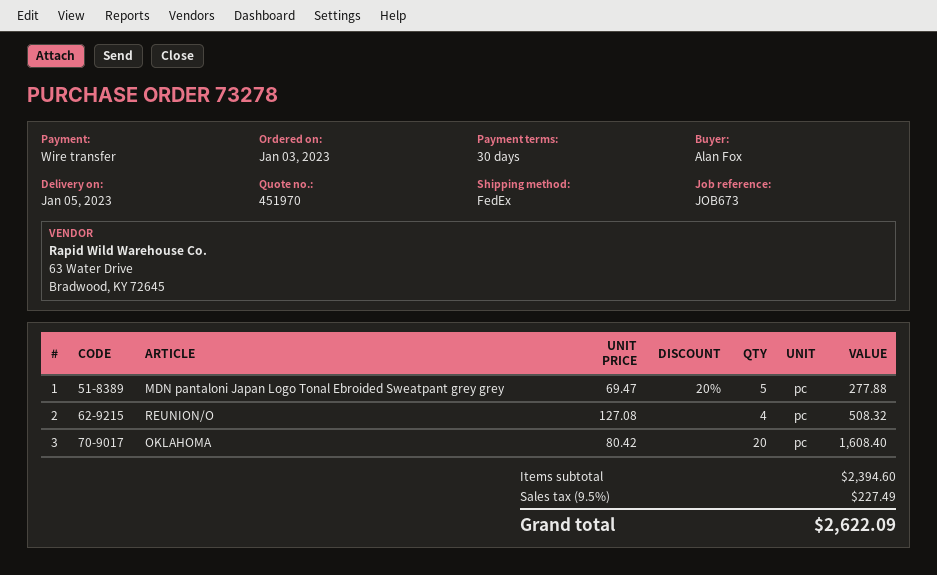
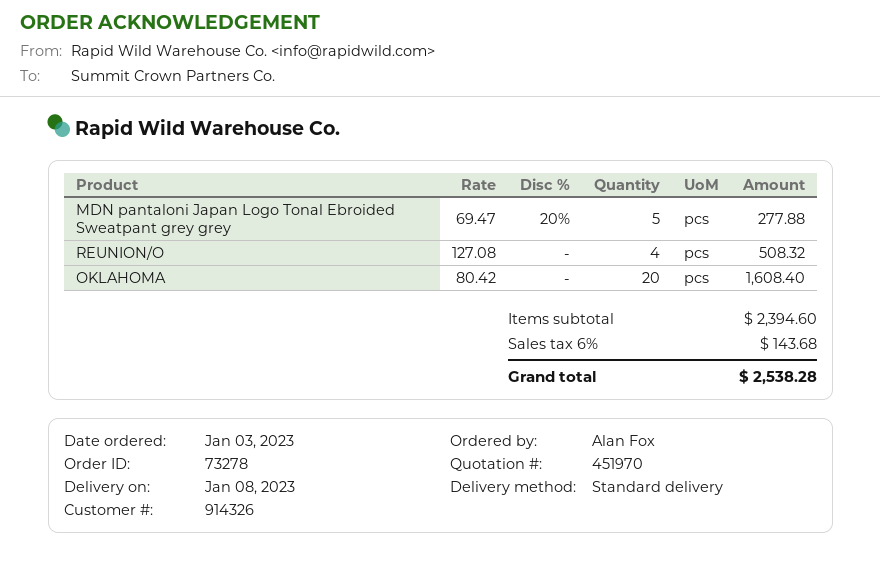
delivery date: 2023-01-05 -> 2023-01-08
shipping method: FedEx -> standard
tax: 9.5% = 227.49 -> 6% = 143.68
total: 2622.09 -> 2538.28

